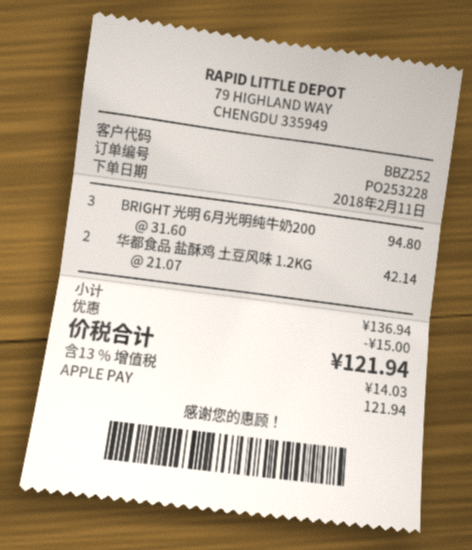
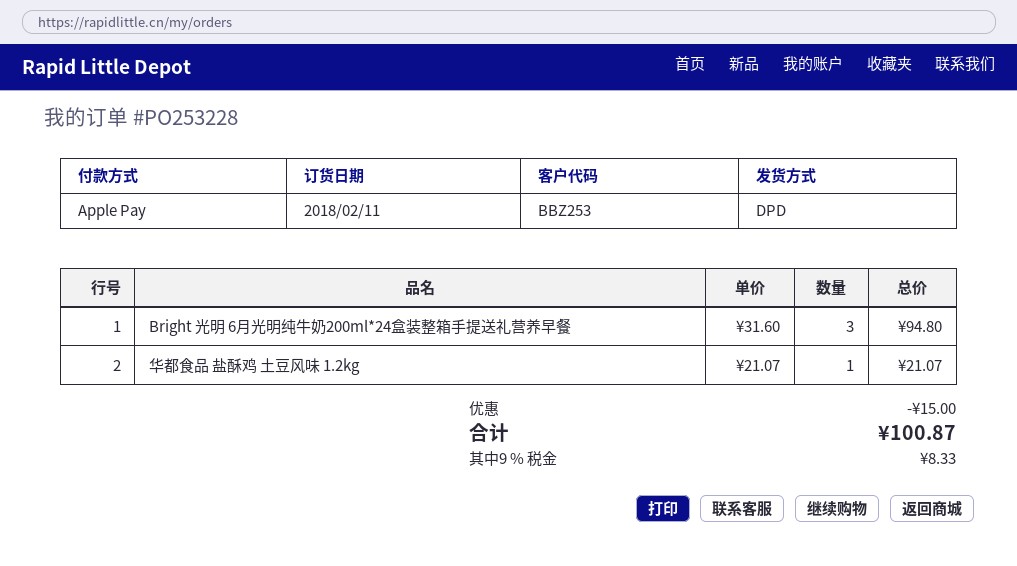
customer number: BBZ252 -> BBZ253
华都食品 盐酥鸡 土豆风味 1.2KG: 2 x 21.07 = 42.14 -> 1 x 21.07 = 21.07
tax: 13% = 14.03 -> 9% = 8.33
total: 121.94 -> 100.87

